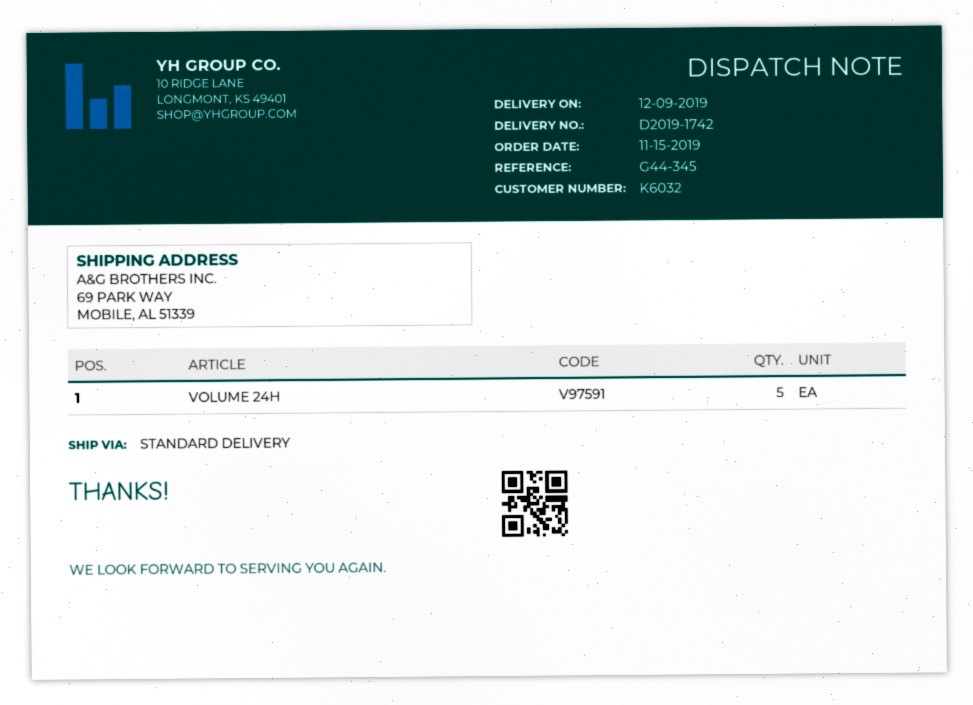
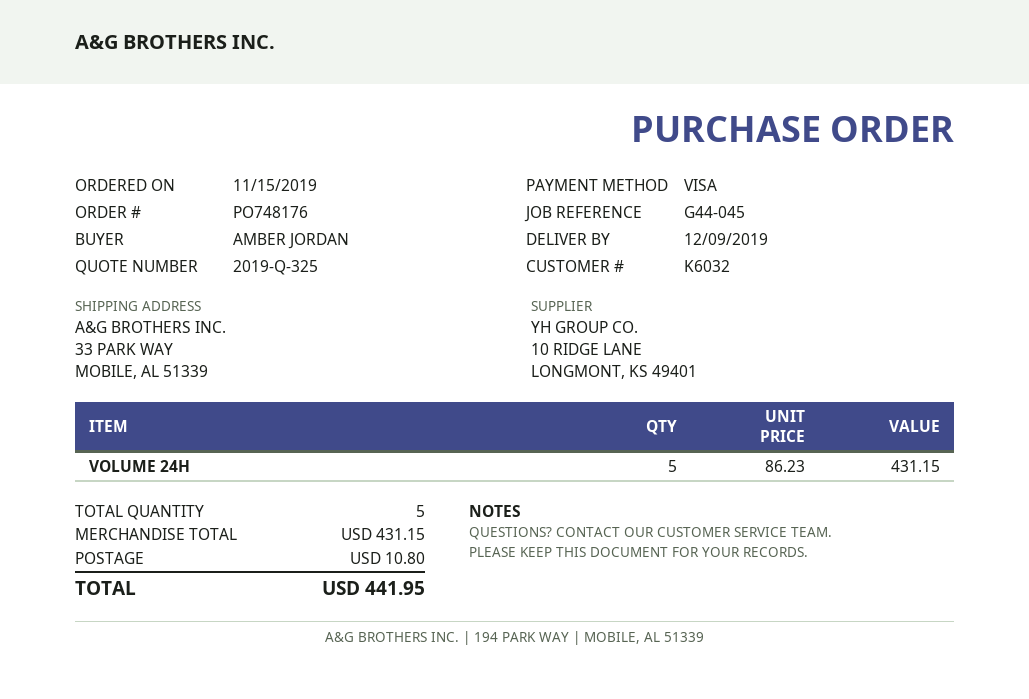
reference: G44-345 -> G44-045
ship to: 69 PARK WAY, MOBILE, AL 51339 -> 33 PARK WAY, MOBILE, AL 51339

